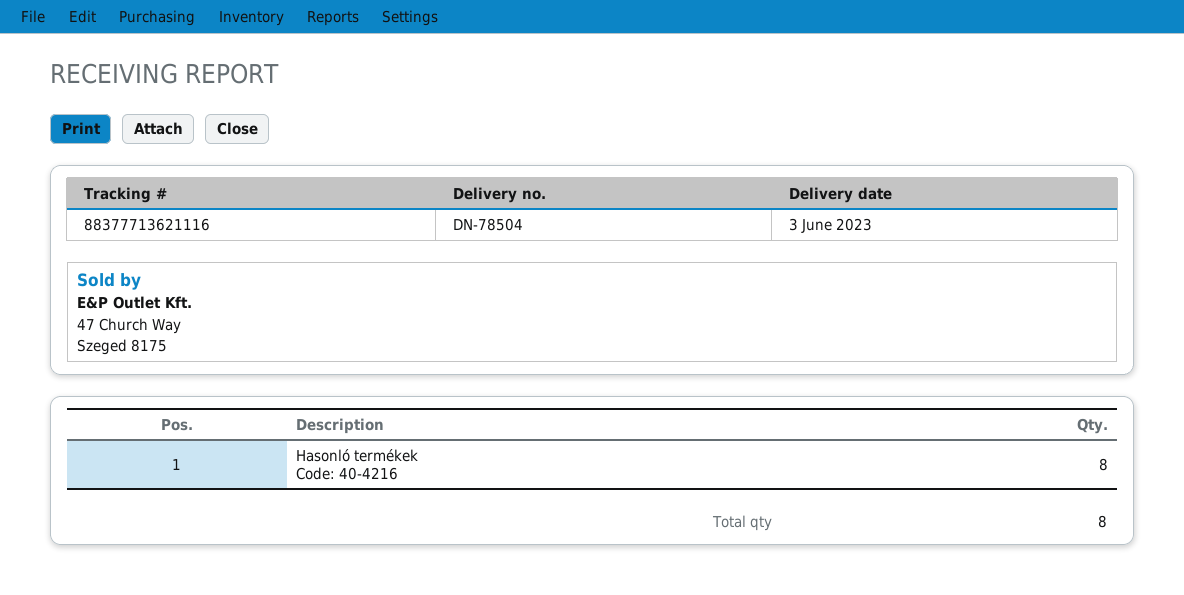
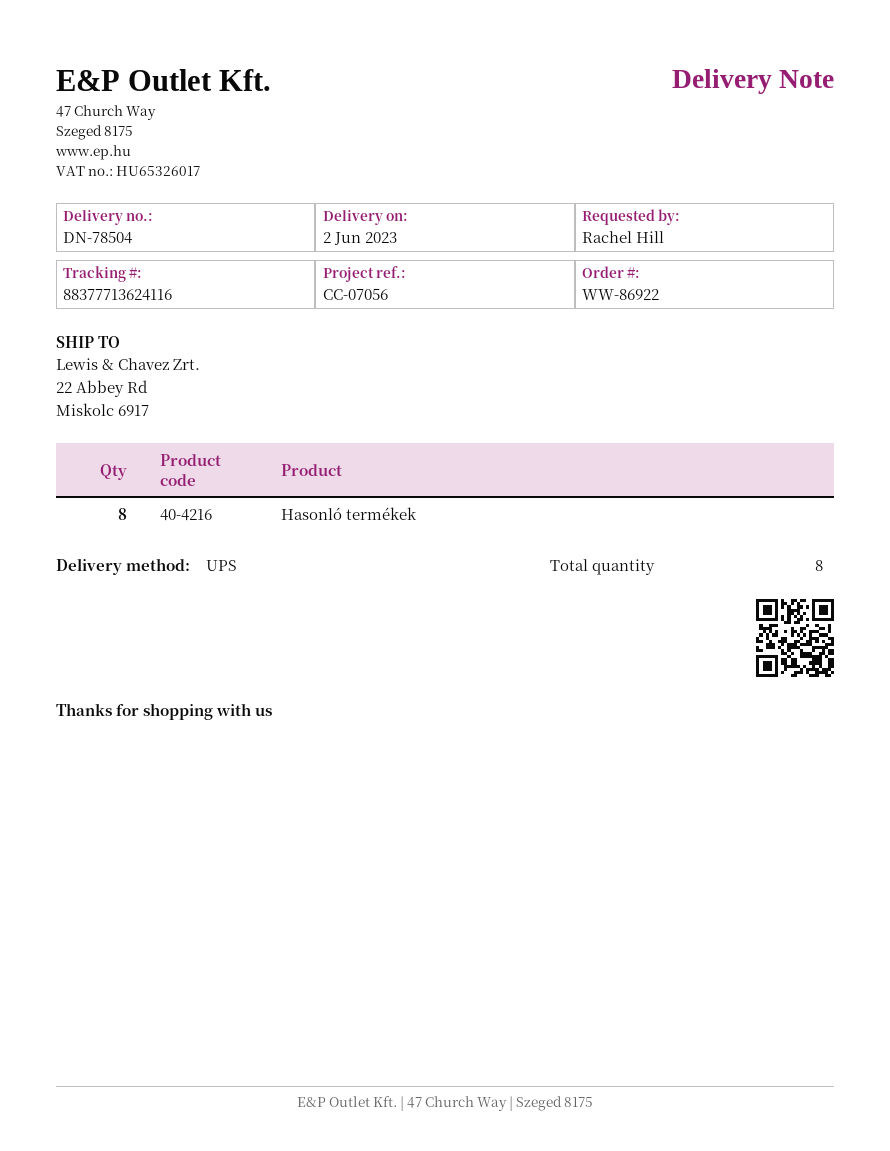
delivery date: 2023-06-03 -> 2023-06-02
tracking number: 88377713621116 -> 88377713624116

